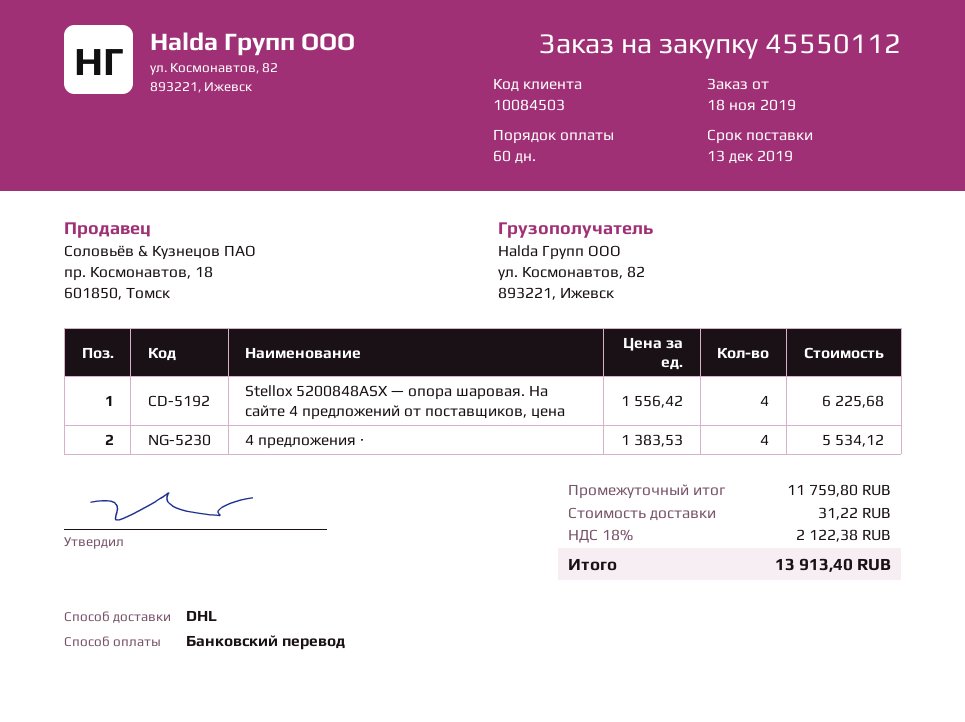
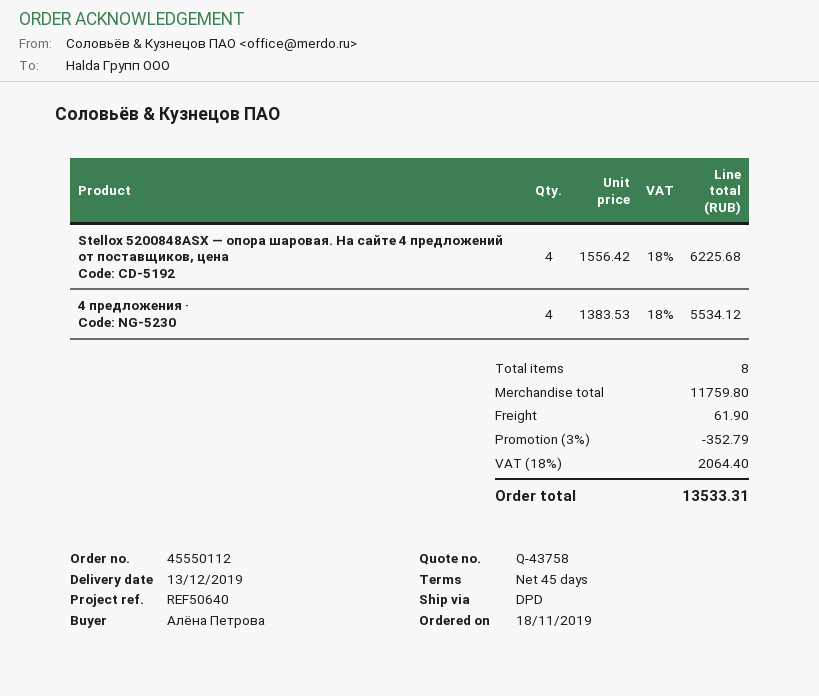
payment terms: 60 days -> 45 days
shipping method: DHL -> DPD
discount: none -> 3% = 352.79
shipping: 31.22 -> 61.90
tax: 18% = 2122.38 -> 18% = 2064.40
total: 13913.40 -> 13533.31

